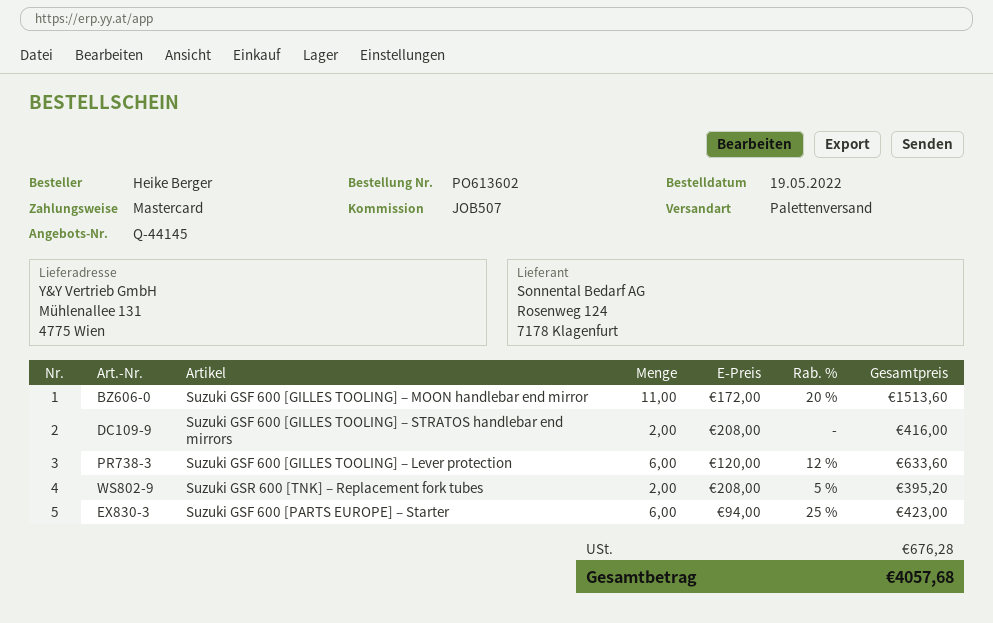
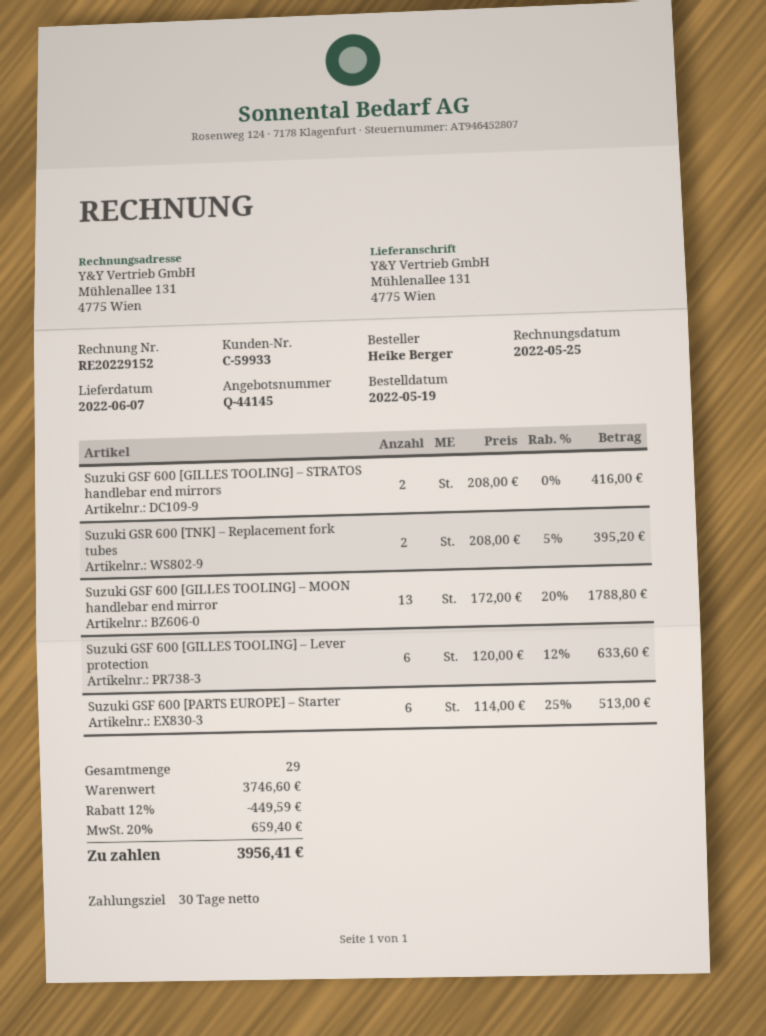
Suzuki GSF 600 [GILLES TOOLING] – MOON handlebar end mirror: 11 x 172.00 - 20% = 1513.60 -> 13 x 172.00 - 20% = 1788.80
Suzuki GSF 600 [PARTS EUROPE] – Starter: 6 x 94.00 - 25% = 423.00 -> 6 x 114.00 - 25% = 513.00
discount: none -> 12% = 449.59
tax: 676.28 -> 659.40
total: 4057.68 -> 3956.41

